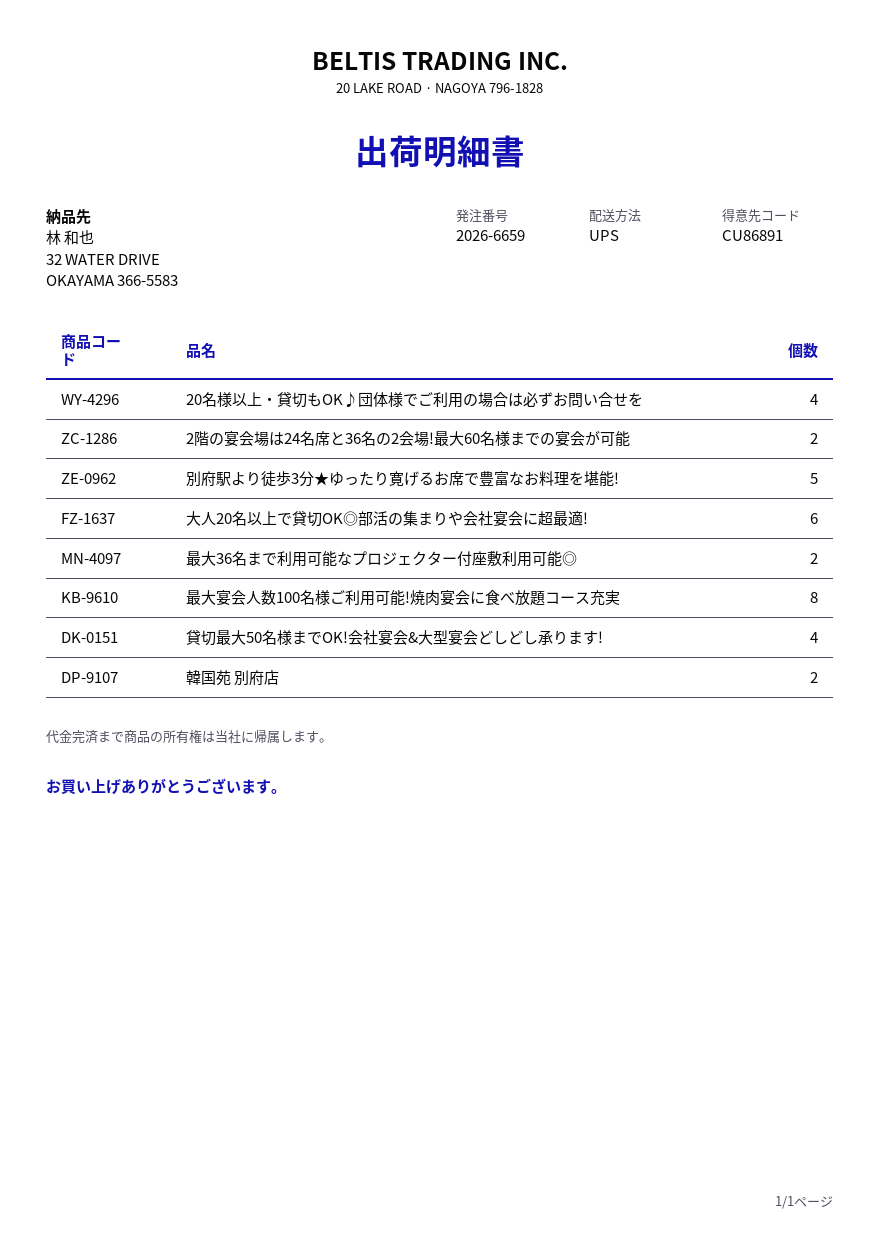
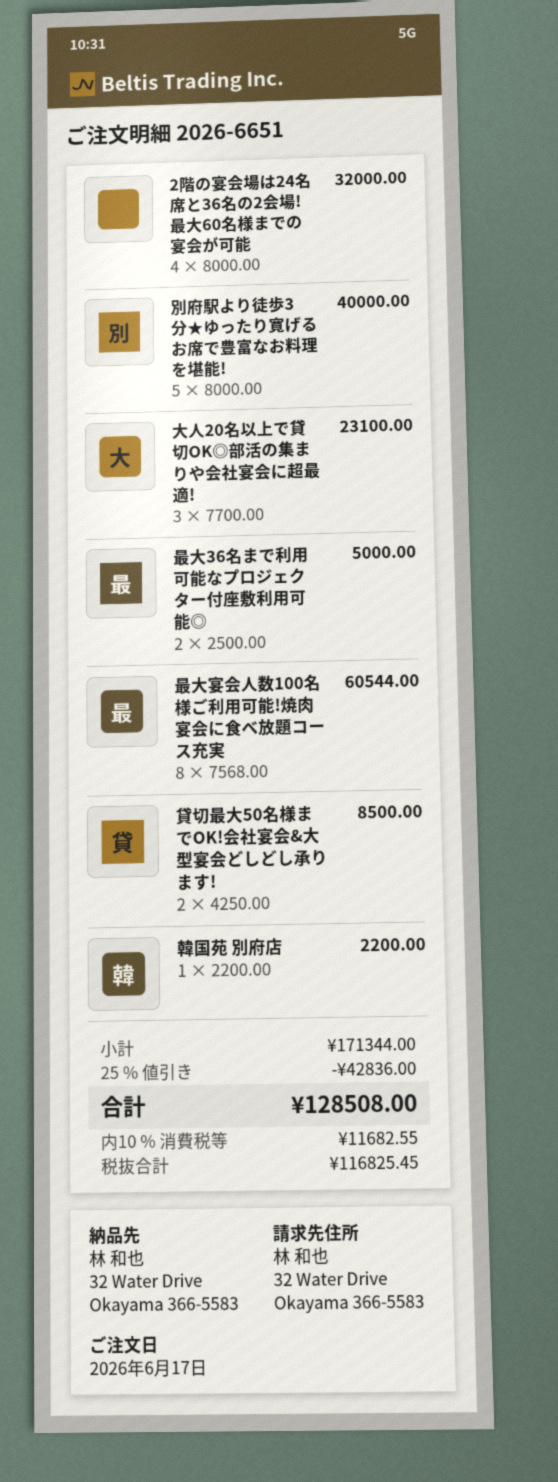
order number: 2026-6659 -> 2026-6651
20名様以上・貸切もOK♪団体様でご利用の場合は必ずお問い合せを: 4 -> none
2階の宴会場は24名席と36名の2会場!最大60名様までの宴会が可能: 2 -> 4
大人20名以上で貸切OK◎部活の集まりや会社宴会に超最適!: 6 -> 3
貸切最大50名様までOK!会社宴会&大型宴会どしどし承ります!: 4 -> 2
韓国苑 別府店: 2 -> 1

